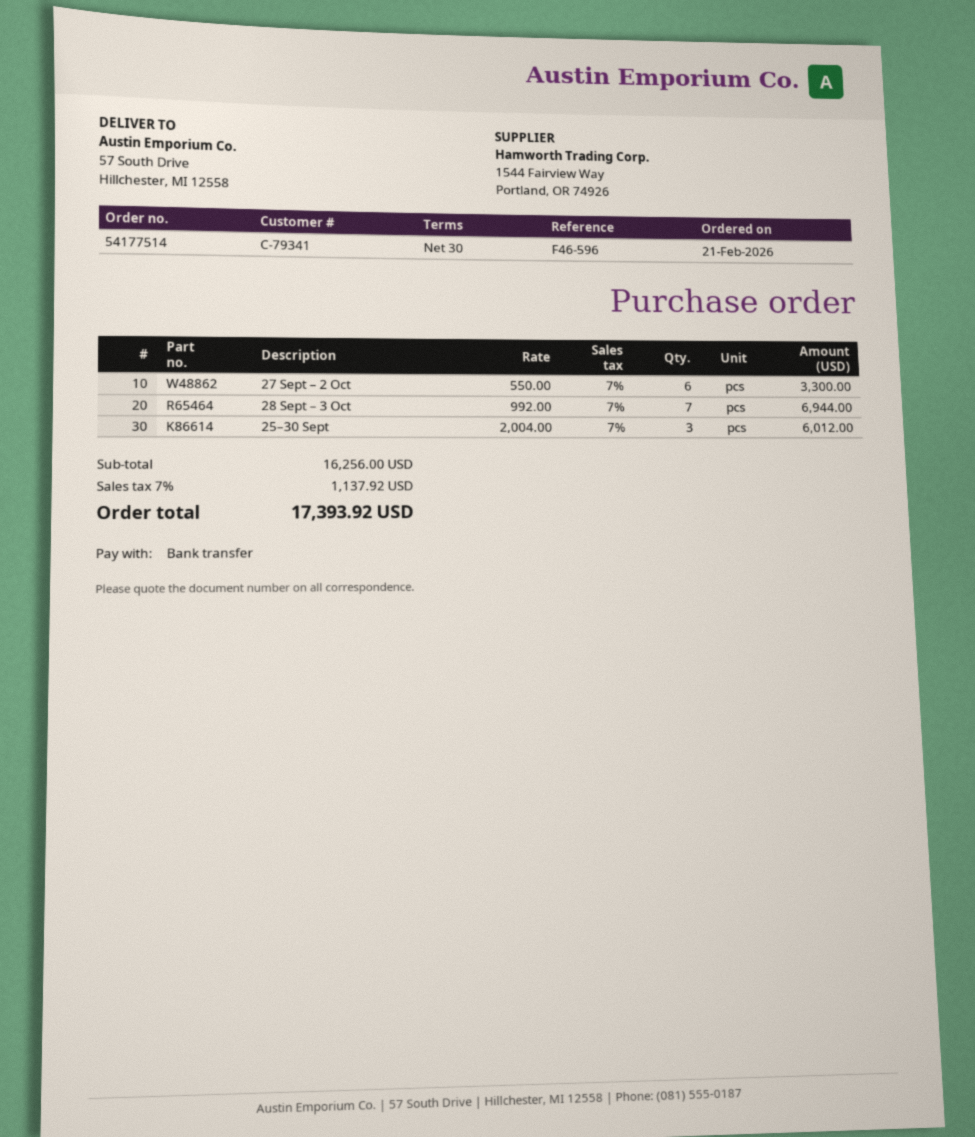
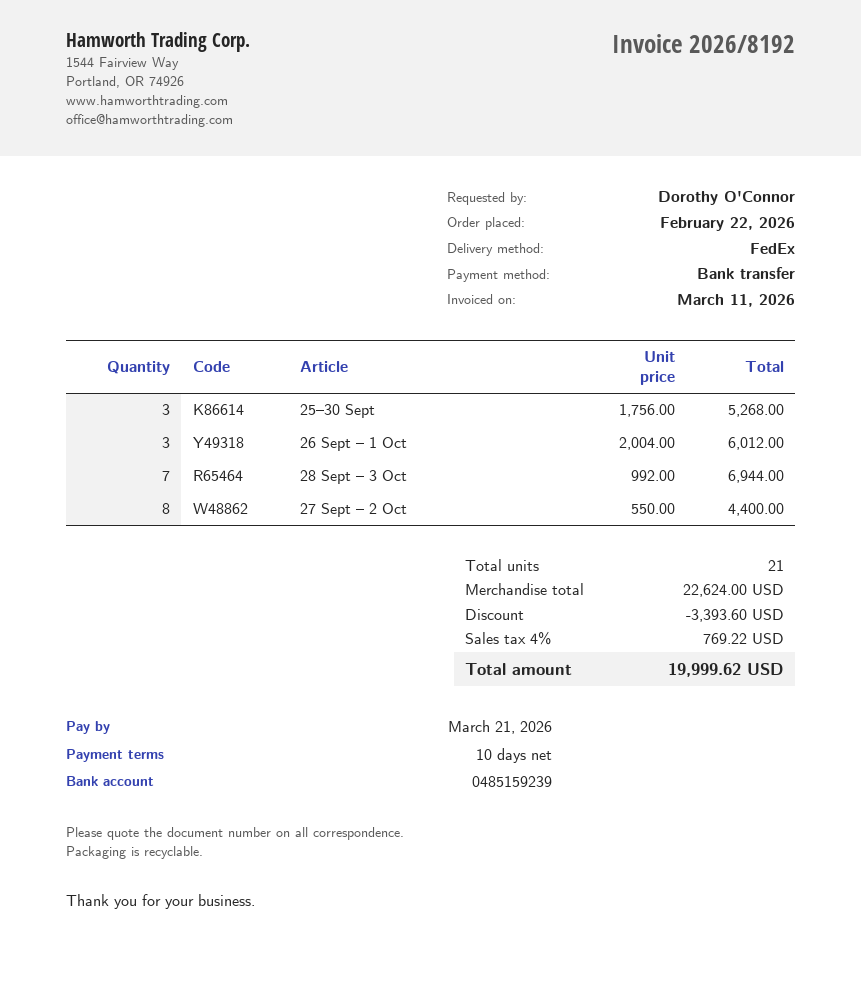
order date: 2026-02-21 -> 2026-02-22
payment terms: 30 days -> 10 days
27 Sept – 2 Oct: 6 x 550.00 = 3300.00 -> 8 x 550.00 = 4400.00
25–30 Sept: 3 x 2004.00 = 6012.00 -> 3 x 1756.00 = 5268.00
26 Sept – 1 Oct: none -> 3 x 2004.00 = 6012.00
subtotal: 16256.00 -> 22624.00
discount: none -> 3393.60
tax: 7% = 1137.92 -> 4% = 769.22
total: 17393.92 -> 19999.62

